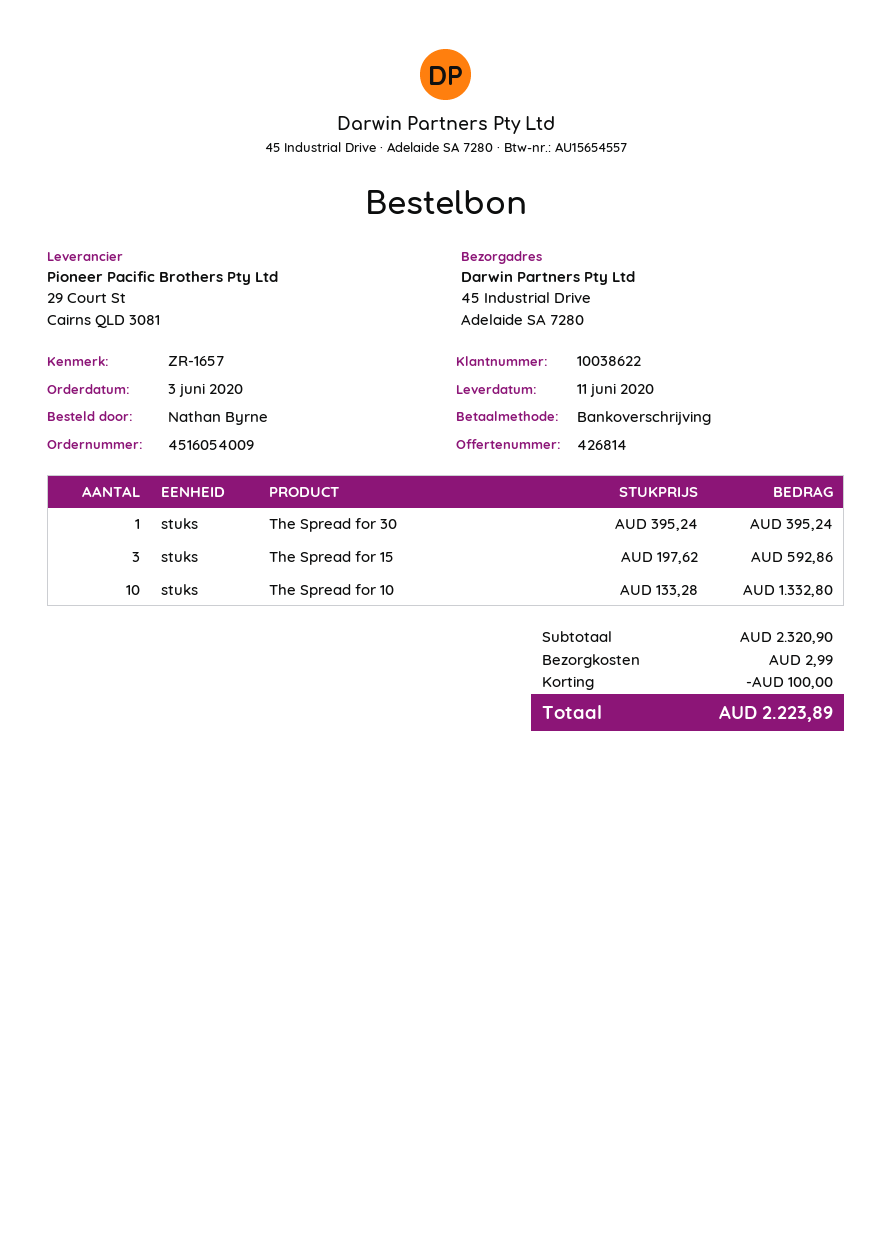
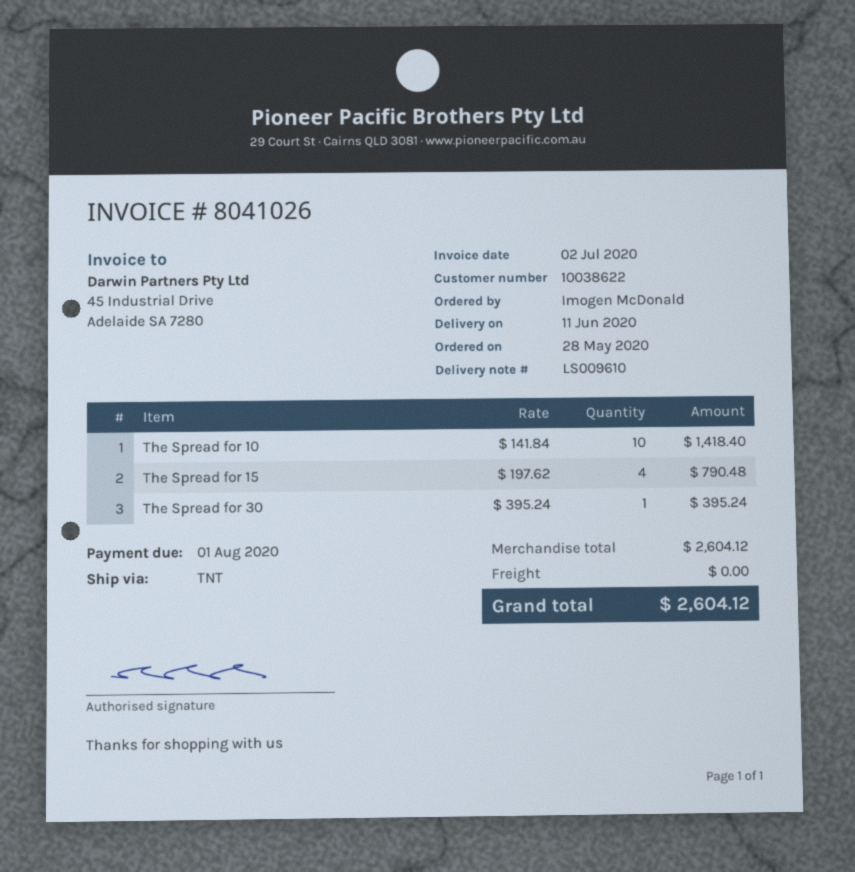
order date: 2020-06-03 -> 2020-05-28
ordered by: Nathan Byrne -> Imogen McDonald
The Spread for 15: 3 x 197.62 = 592.86 -> 4 x 197.62 = 790.48
The Spread for 10: 10 x 133.28 = 1332.80 -> 10 x 141.84 = 1418.40
subtotal: 2320.90 -> 2604.12
discount: 100.00 -> none
shipping: 2.99 -> 0.00
total: 2223.89 -> 2604.12

